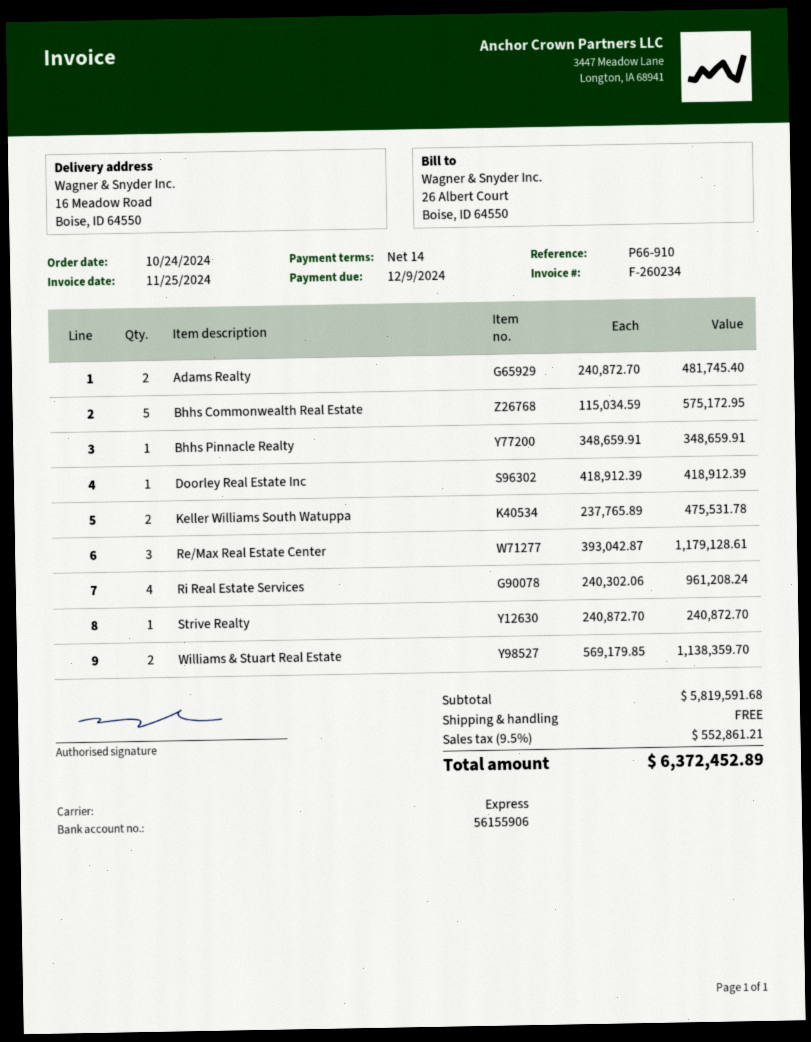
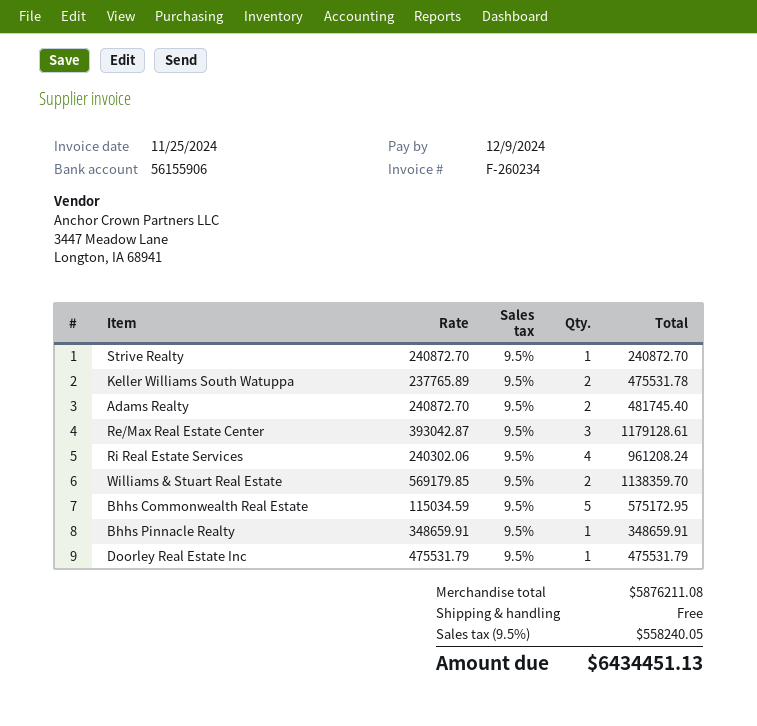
Doorley Real Estate Inc: 1 x 418912.39 = 418912.39 -> 1 x 475531.79 = 475531.79
subtotal: 5819591.68 -> 5876211.08
tax: 9.5% = 552861.21 -> 9.5% = 558240.05
total: 6372452.89 -> 6434451.13

